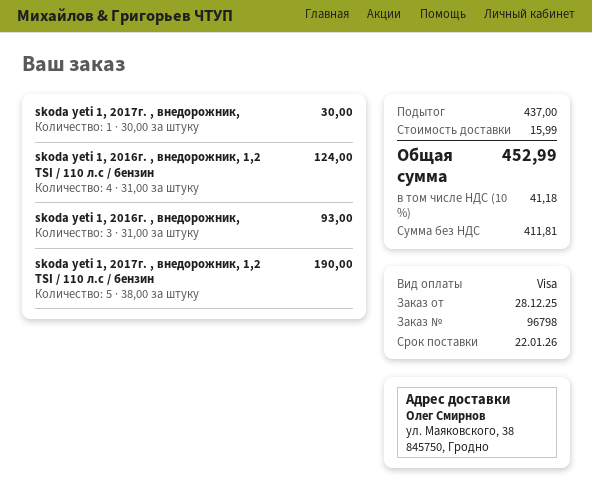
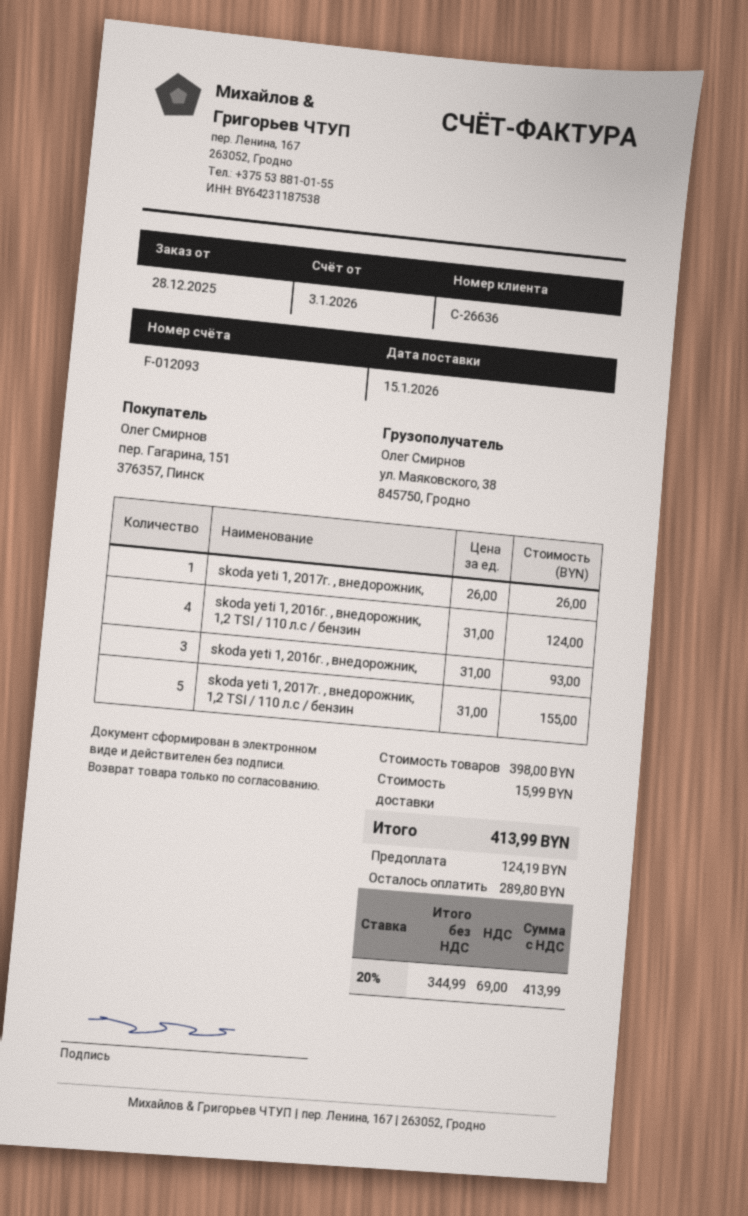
delivery date: 2026-01-22 -> 2026-01-15
skoda yeti 1, 2017г. , внедорожник,: 1 x 30.00 = 30.00 -> 1 x 26.00 = 26.00
skoda yeti 1, 2017г. , внедорожник, 1,2 TSI / 110 л.с / бензин: 5 x 38.00 = 190.00 -> 5 x 31.00 = 155.00
subtotal: 437.00 -> 398.00
net: 411.81 -> 344.99
tax: 10% = 41.18 -> 20% = 69.00
total: 452.99 -> 413.99

